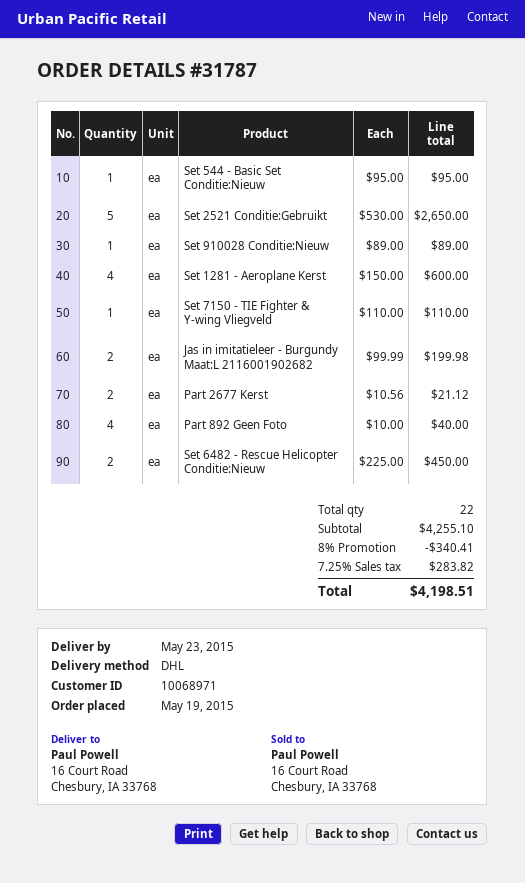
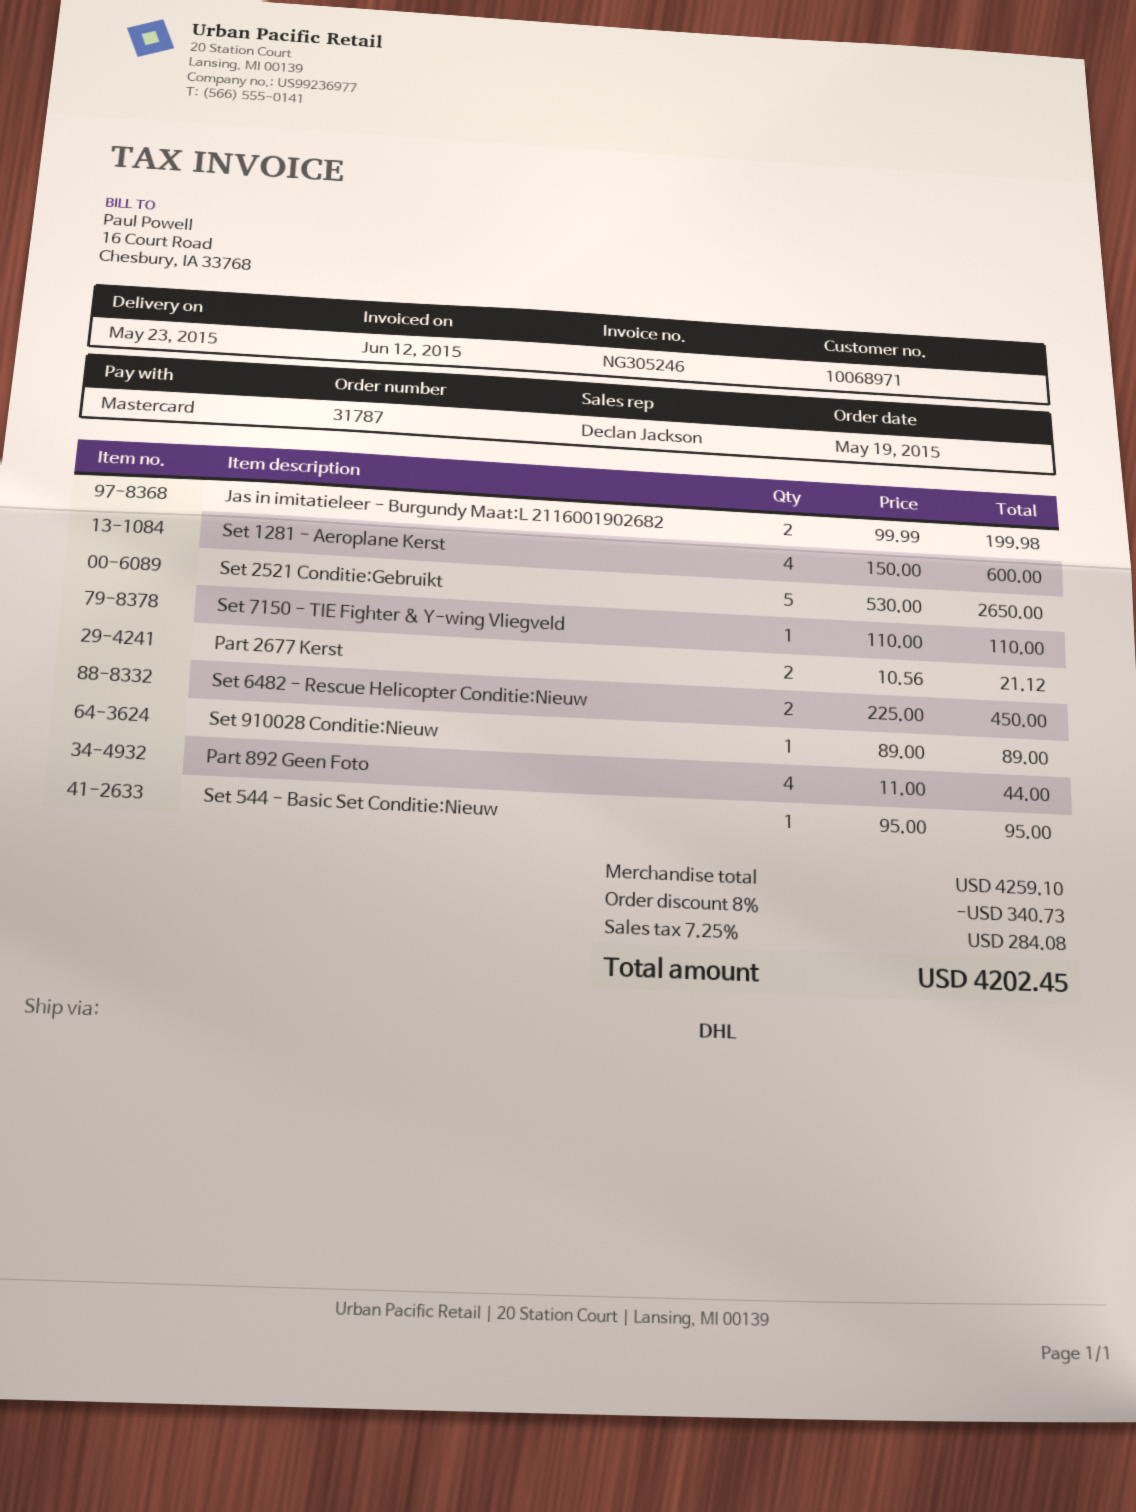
Part 892 Geen Foto: 4 x 10.00 = 40.00 -> 4 x 11.00 = 44.00
subtotal: 4255.10 -> 4259.10
discount: 8% = 340.41 -> 8% = 340.73
tax: 7.25% = 283.82 -> 7.25% = 284.08
total: 4198.51 -> 4202.45

